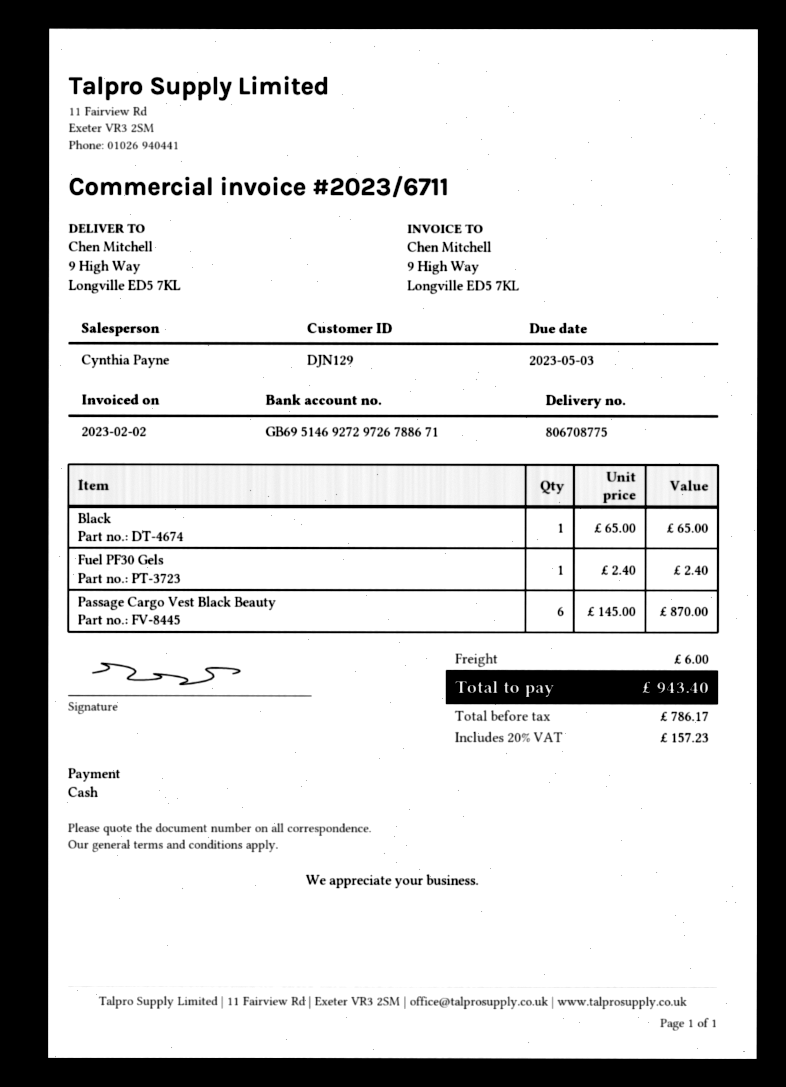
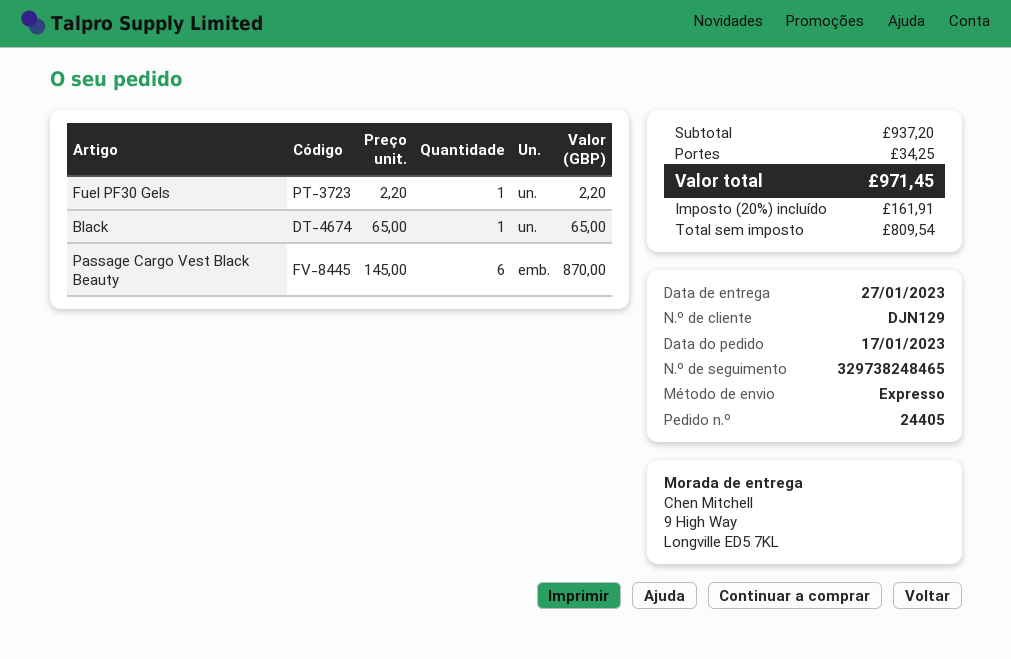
Fuel PF30 Gels: 1 x 2.40 = 2.40 -> 1 x 2.20 = 2.20
shipping: 6.00 -> 34.25
net: 786.17 -> 809.54
tax: 20% = 157.23 -> 20% = 161.91
total: 943.40 -> 971.45

